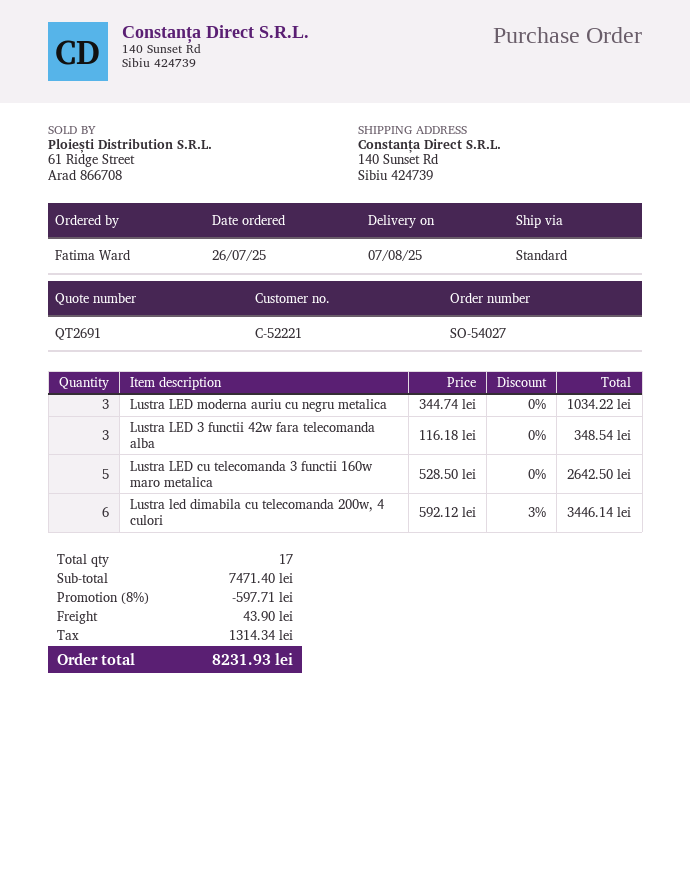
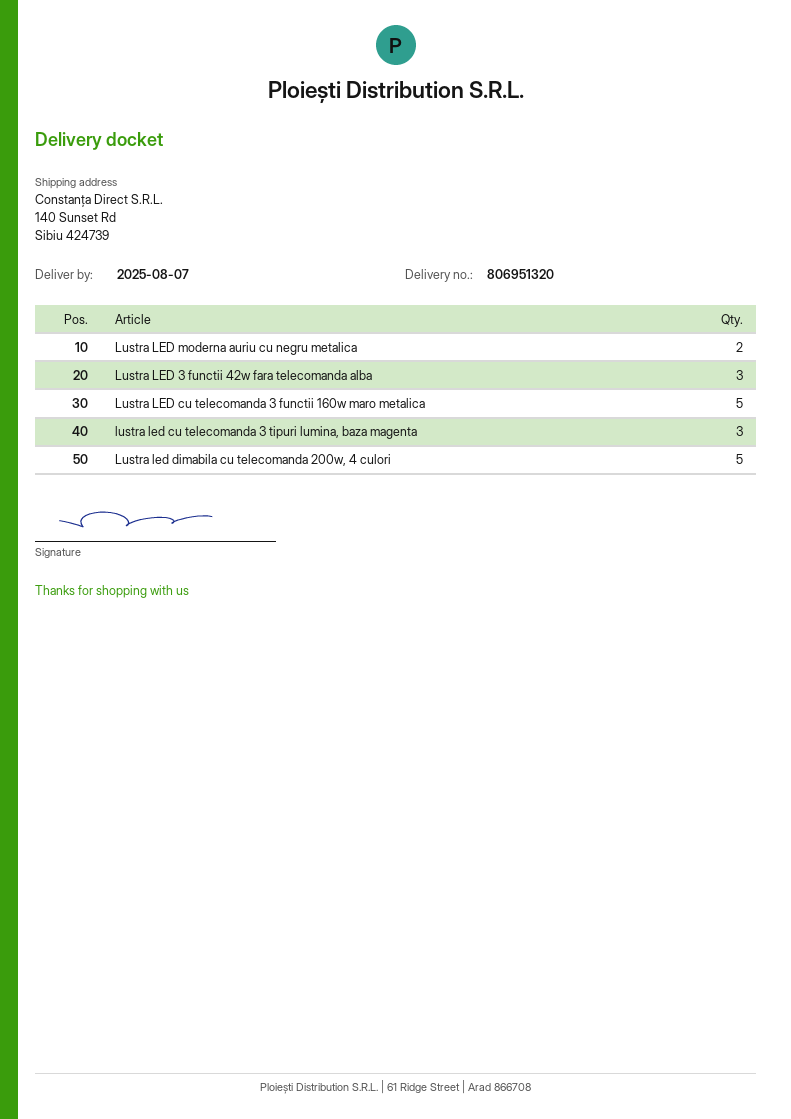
Lustra LED moderna auriu cu negru metalica: 3 -> 2
Lustra led dimabila cu telecomanda 200w, 4 culori: 6 -> 5
lustra led cu telecomanda 3 tipuri lumina, baza magenta: none -> 3

